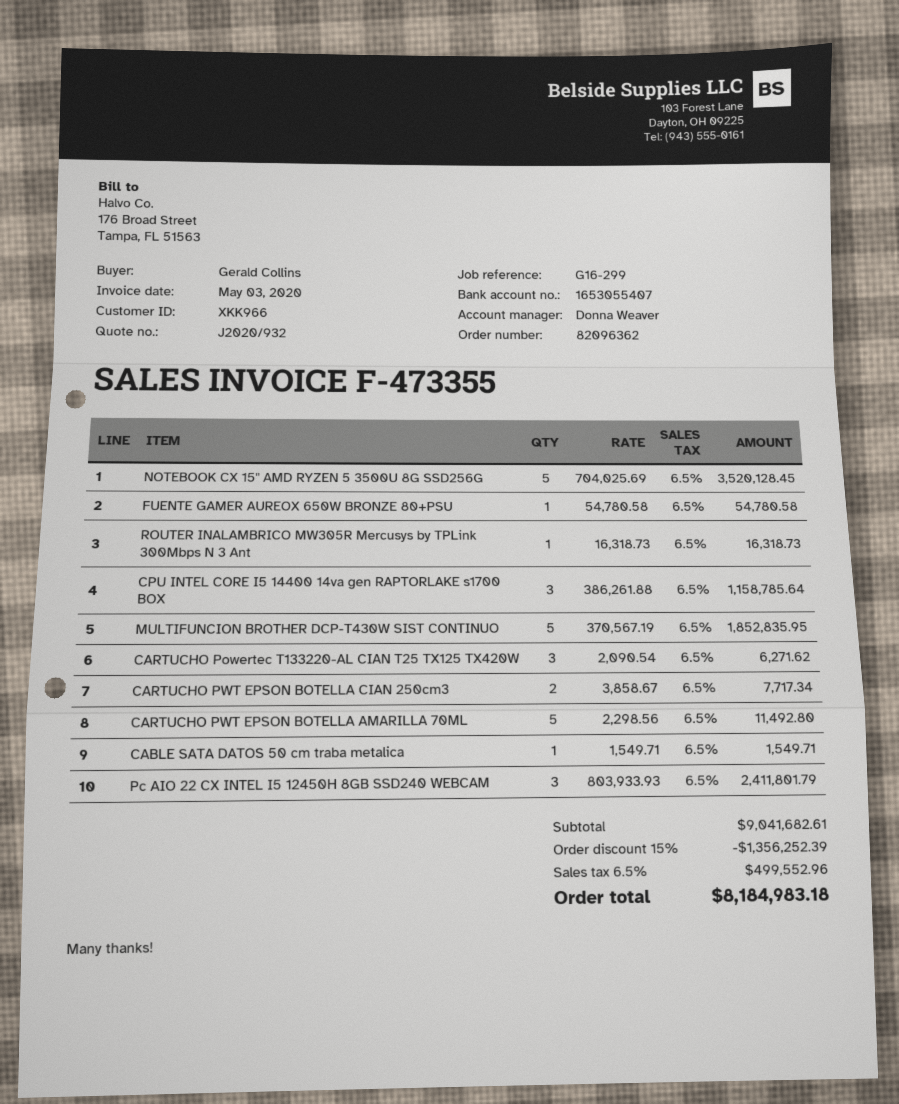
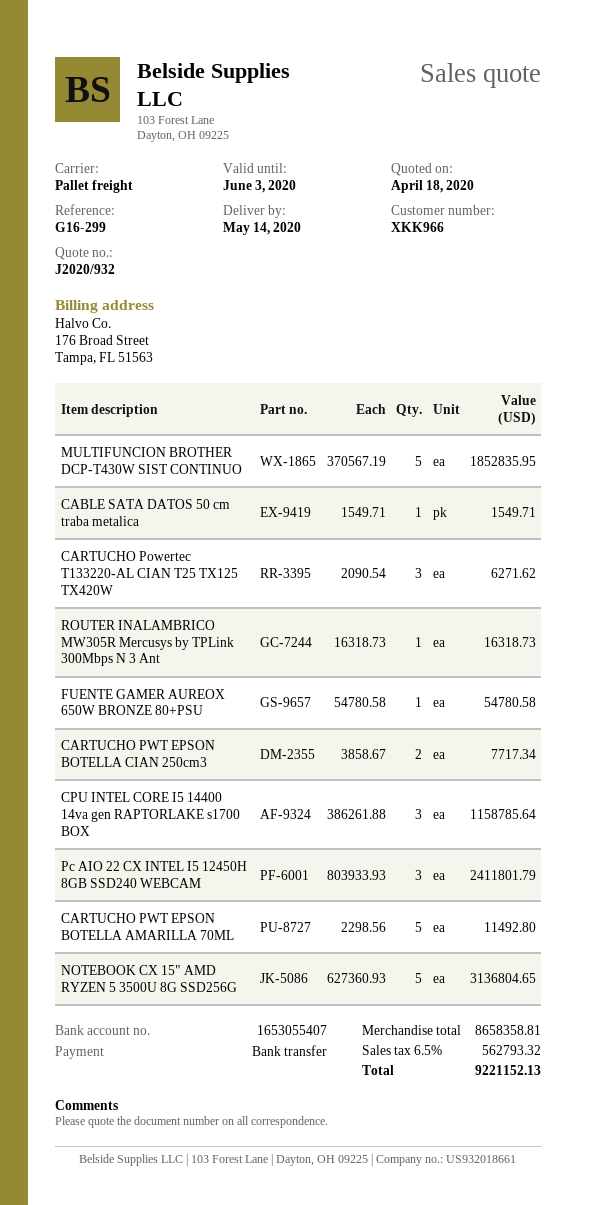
NOTEBOOK CX 15" AMD RYZEN 5 3500U 8G SSD256G: 5 x 704025.69 = 3520128.45 -> 5 x 627360.93 = 3136804.65
subtotal: 9041682.61 -> 8658358.81
discount: 15% = 1356252.39 -> none
tax: 6.5% = 499552.96 -> 6.5% = 562793.32
total: 8184983.18 -> 9221152.13

